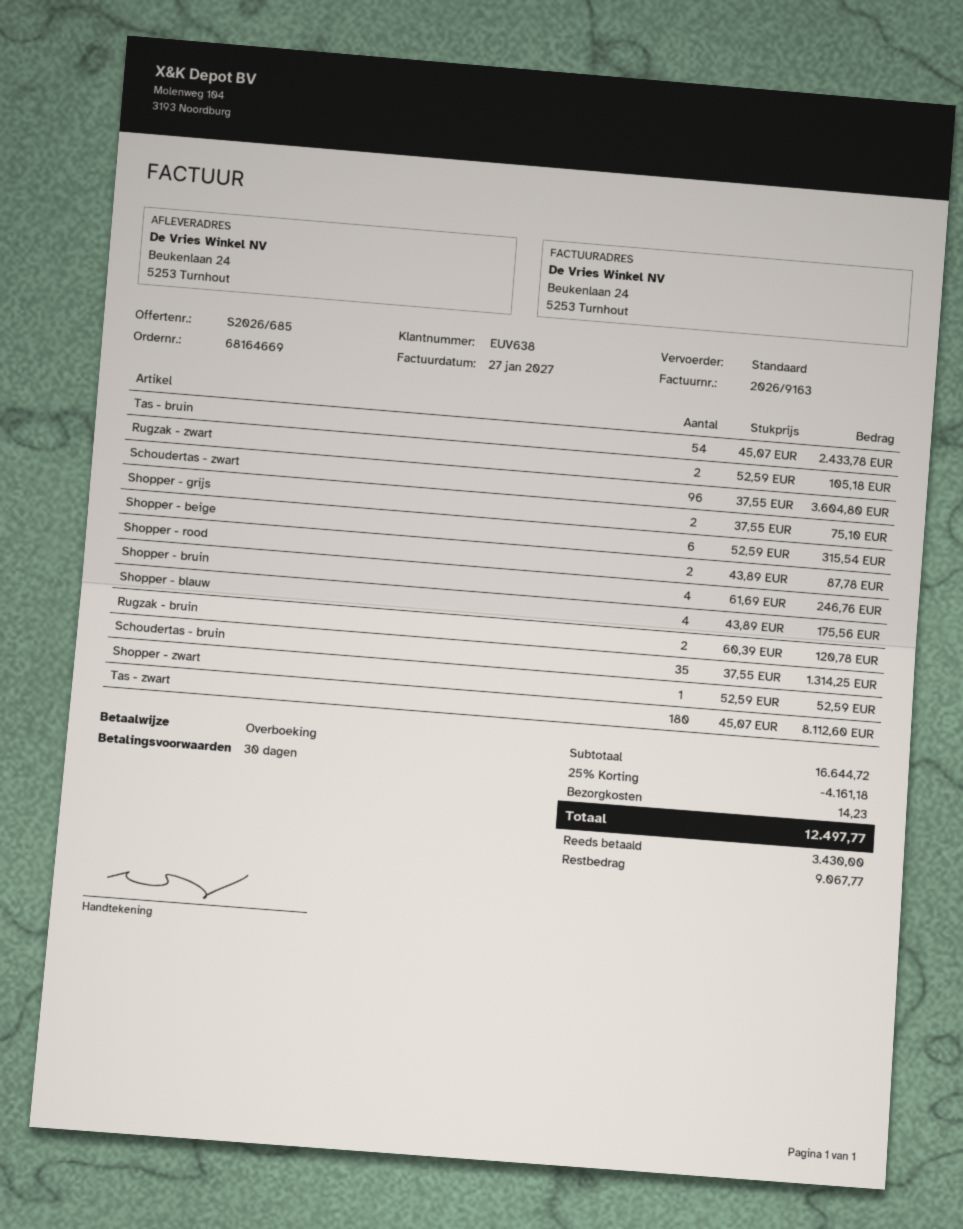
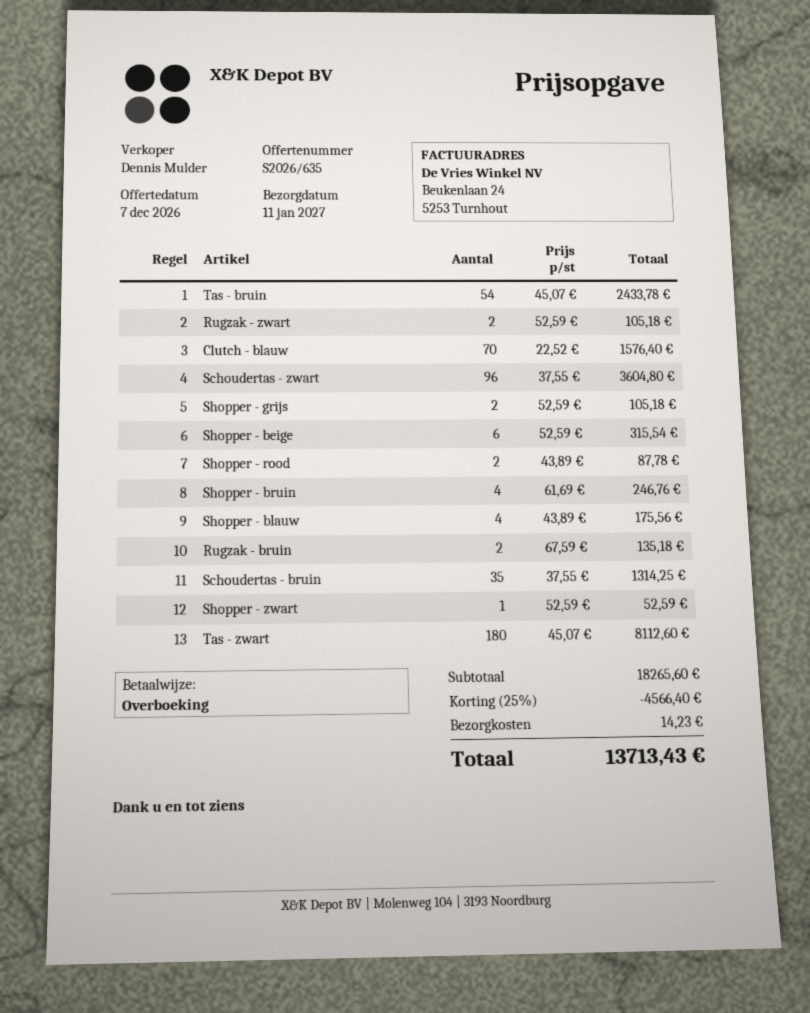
quote number: S2026/685 -> S2026/635
Shopper - grijs: 2 x 37.55 = 75.10 -> 2 x 52.59 = 105.18
Rugzak - bruin: 2 x 60.39 = 120.78 -> 2 x 67.59 = 135.18
Clutch - blauw: none -> 70 x 22.52 = 1576.40
subtotal: 16644.72 -> 18265.60
discount: 25% = 4161.18 -> 25% = 4566.40
total: 12497.77 -> 13713.43

